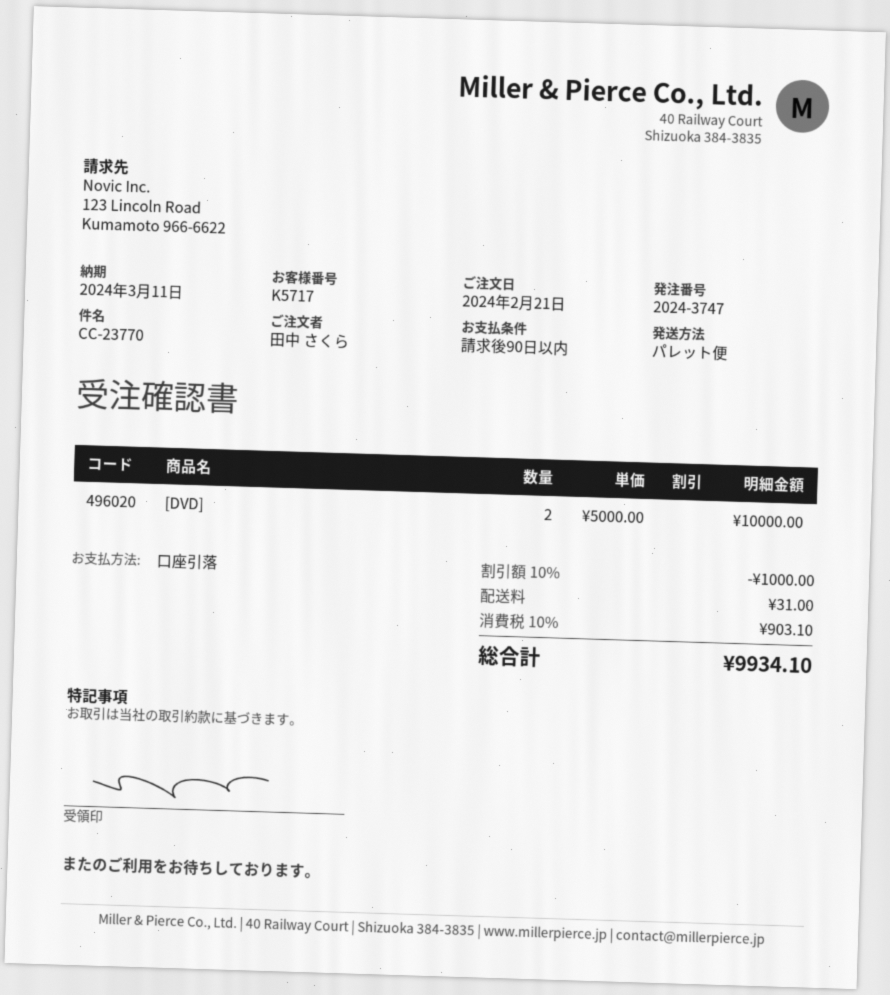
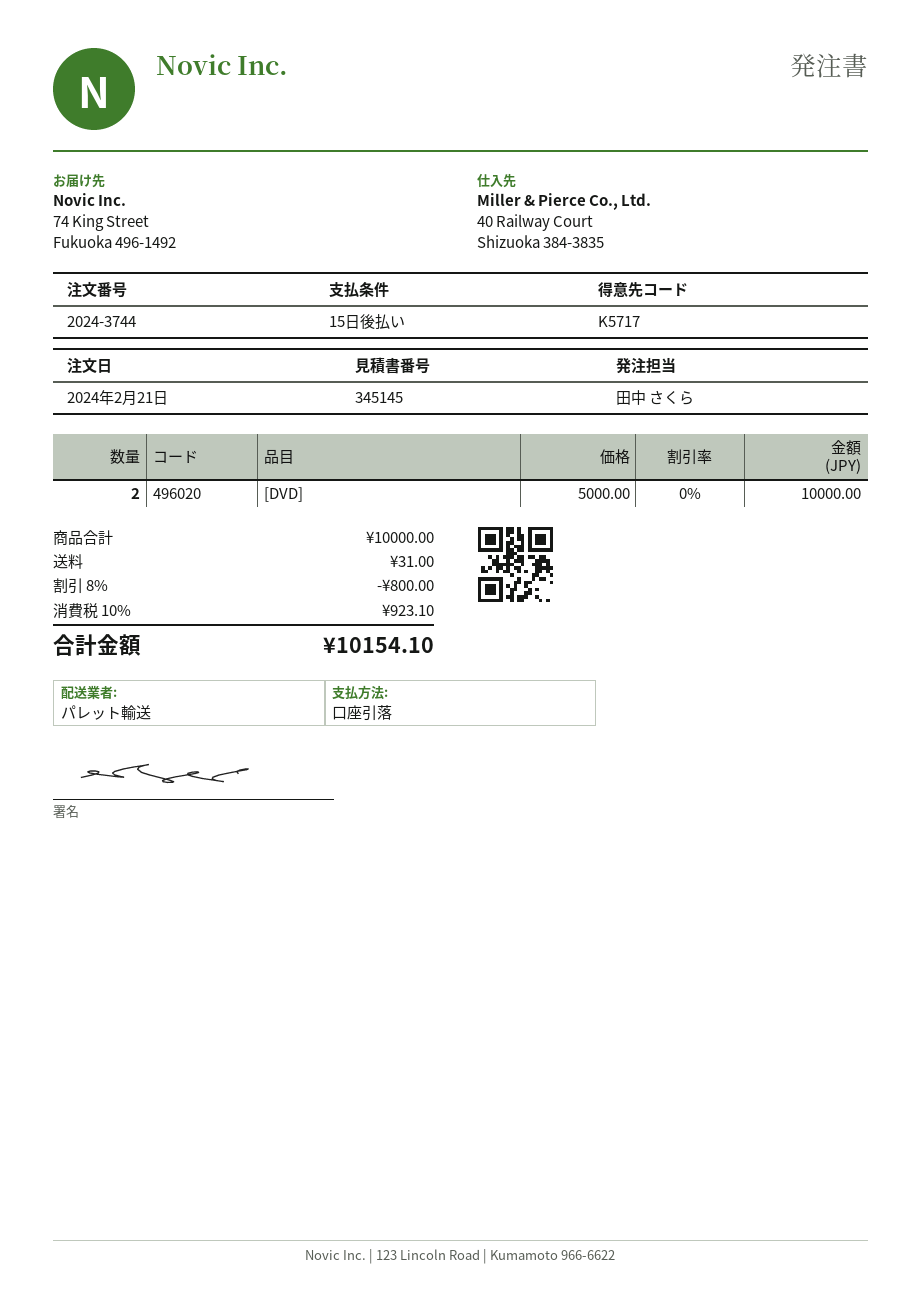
order number: 2024-3747 -> 2024-3744
payment terms: 90 days -> 15 days
discount: 10% = 1000.00 -> 8% = 800.00
tax: 10% = 903.10 -> 10% = 923.10
total: 9934.10 -> 10154.10

